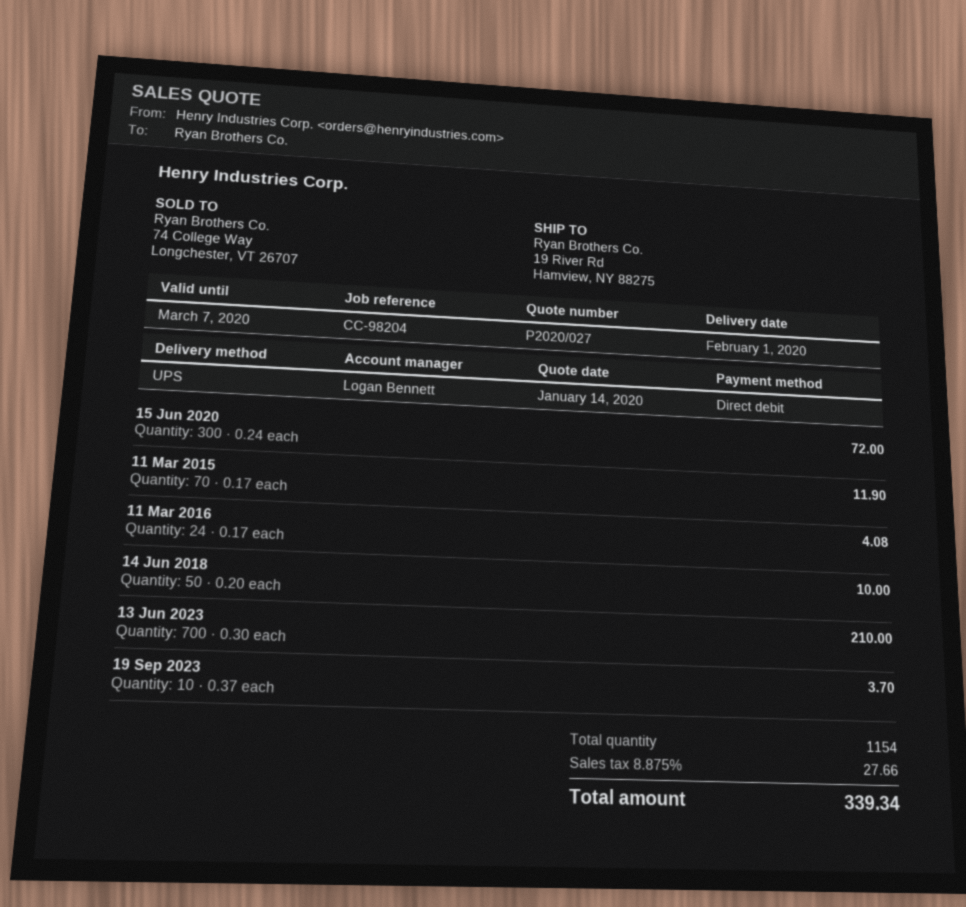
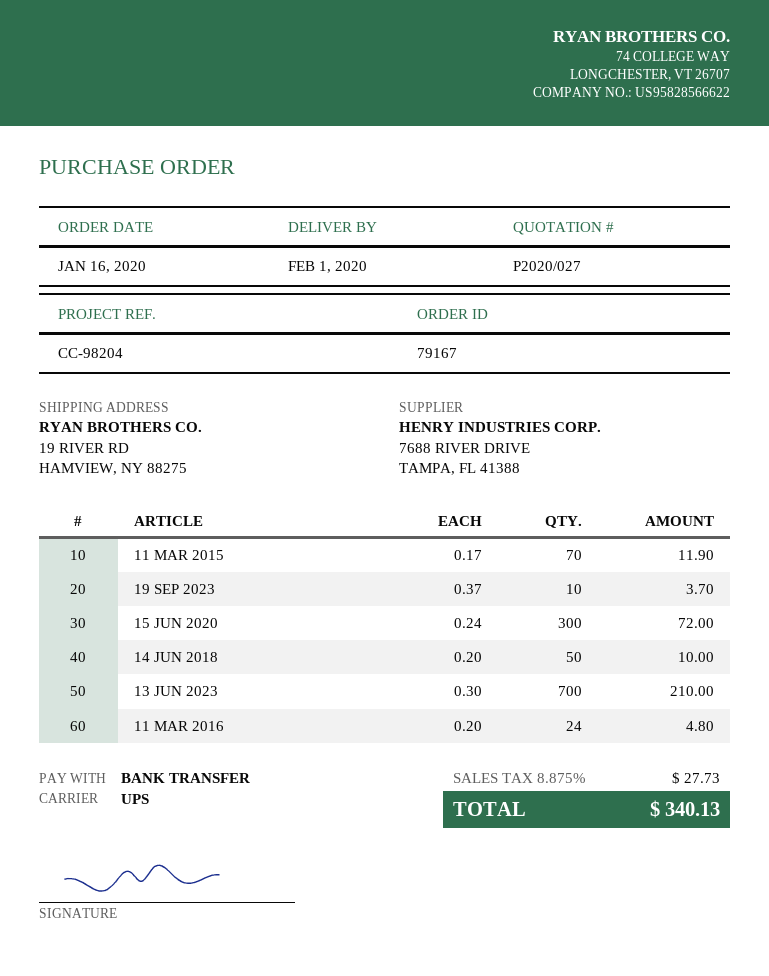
payment method: direct debit -> bank transfer
11 Mar 2016: 24 x 0.17 = 4.08 -> 24 x 0.20 = 4.80
tax: 8.875% = 27.66 -> 8.875% = 27.73
total: 339.34 -> 340.13

